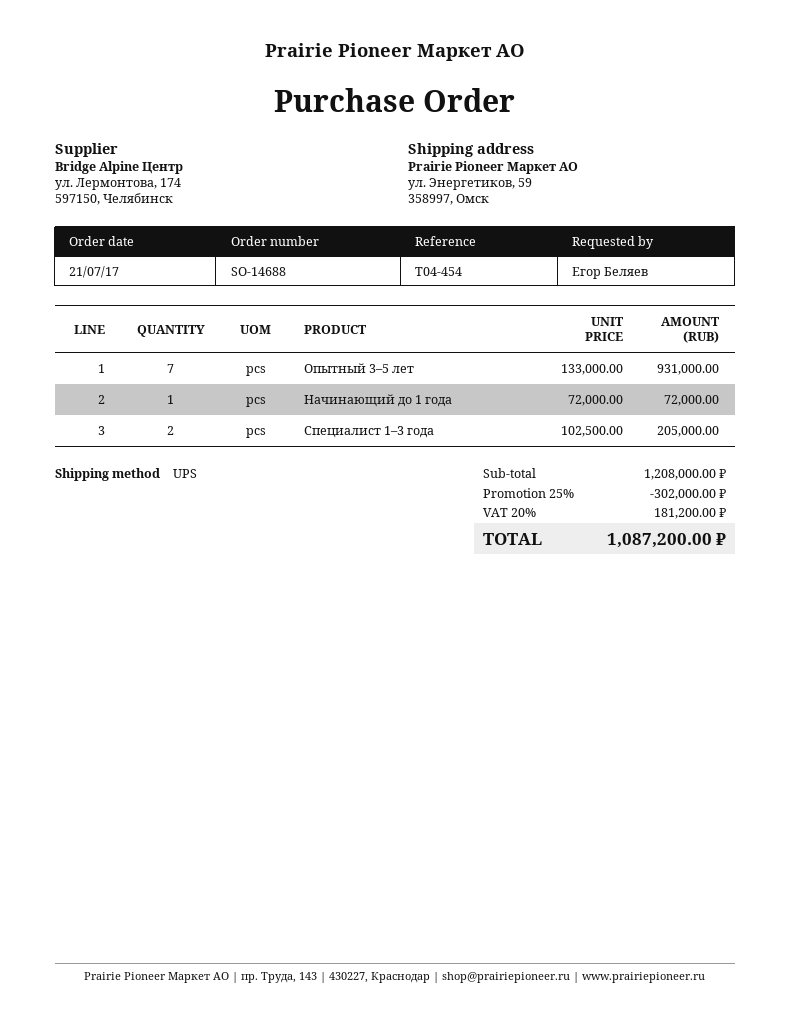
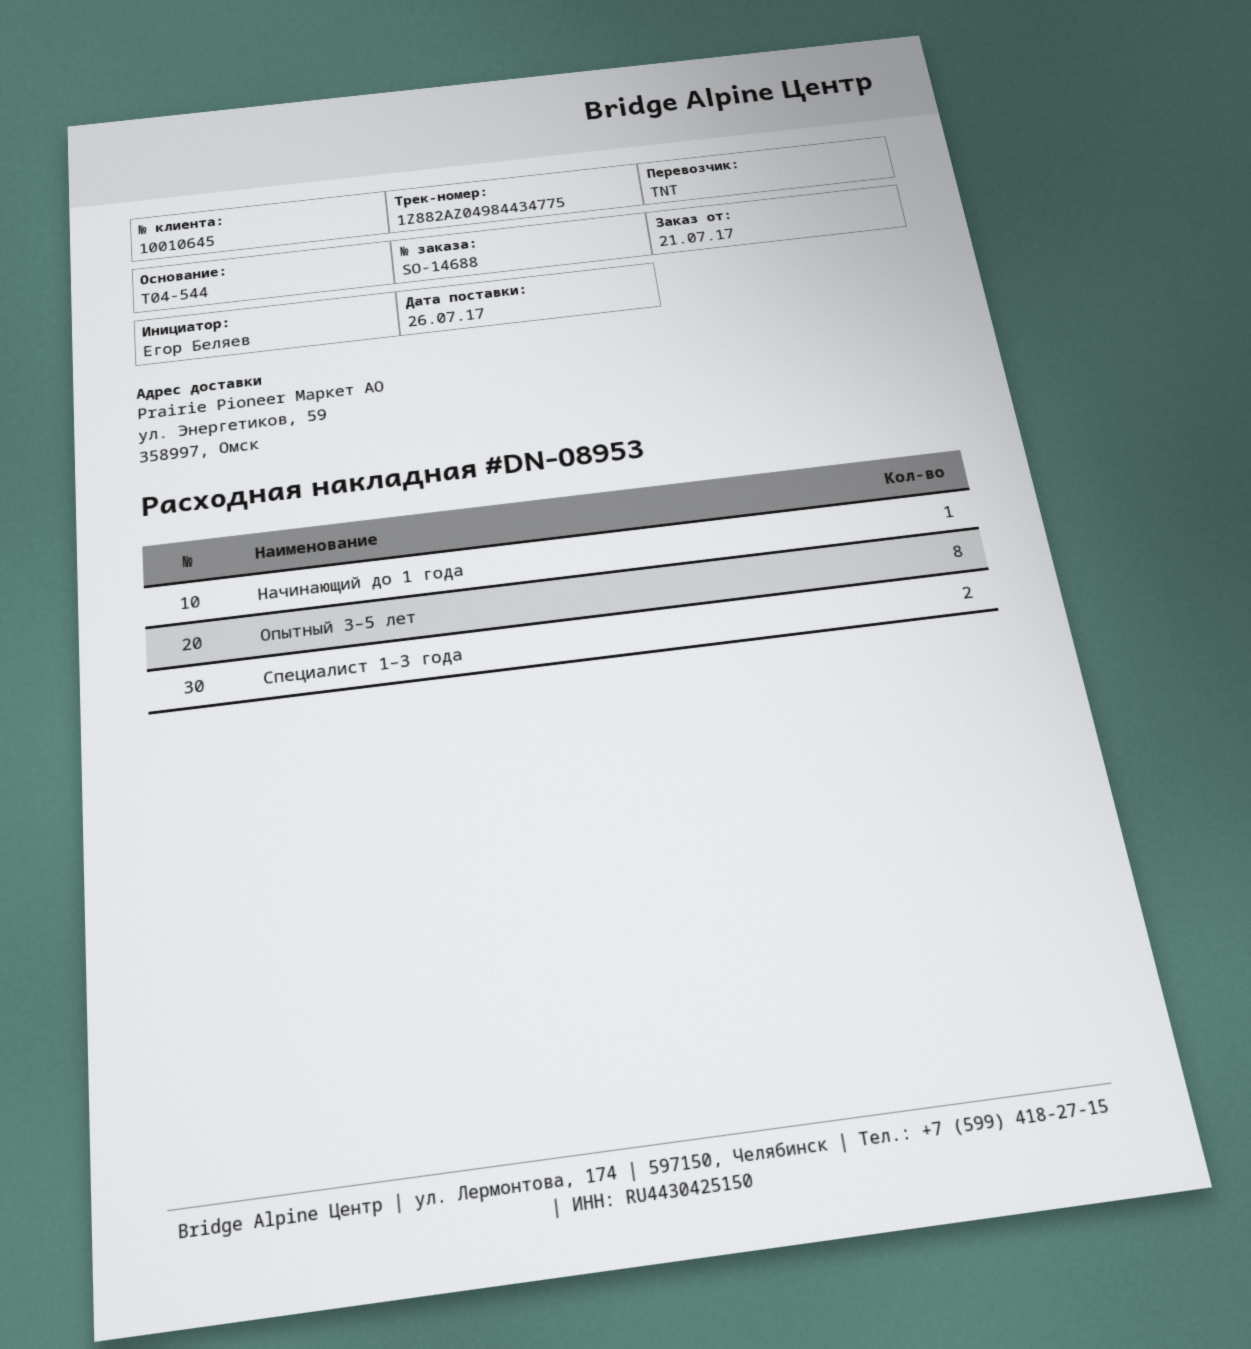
reference: T04-454 -> T04-544
shipping method: UPS -> TNT
Опытный 3–5 лет: 7 -> 8

